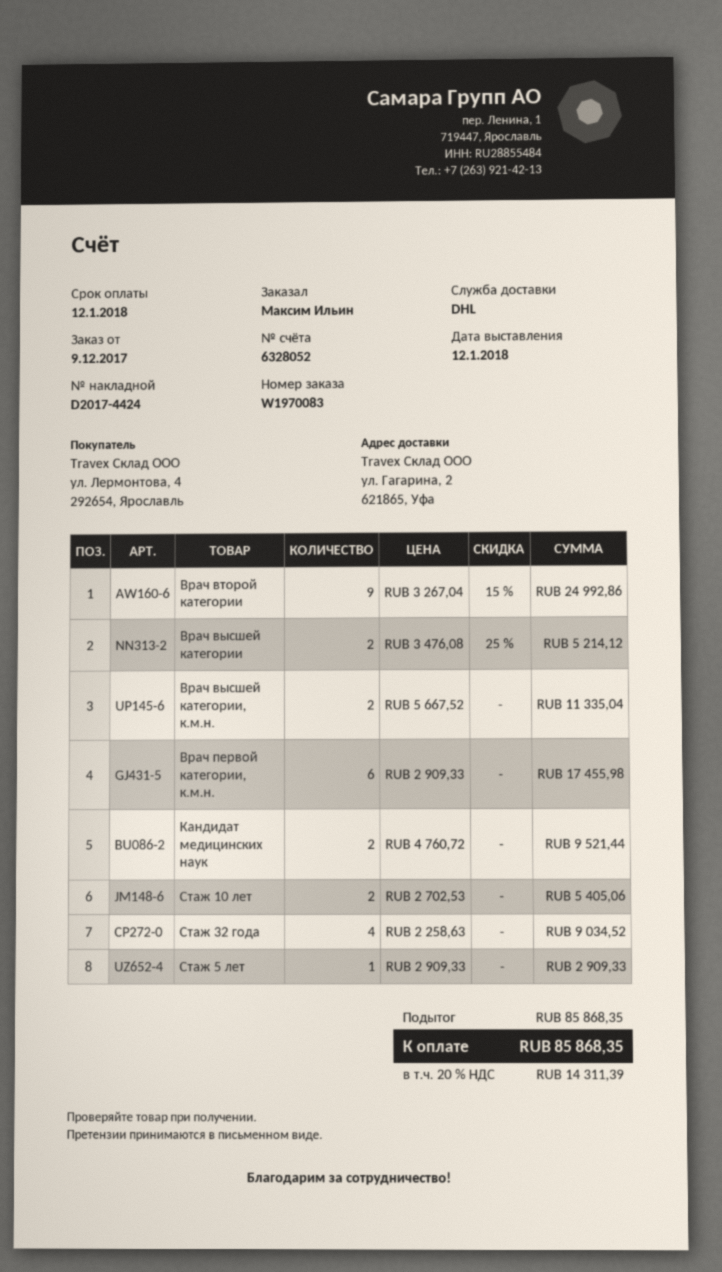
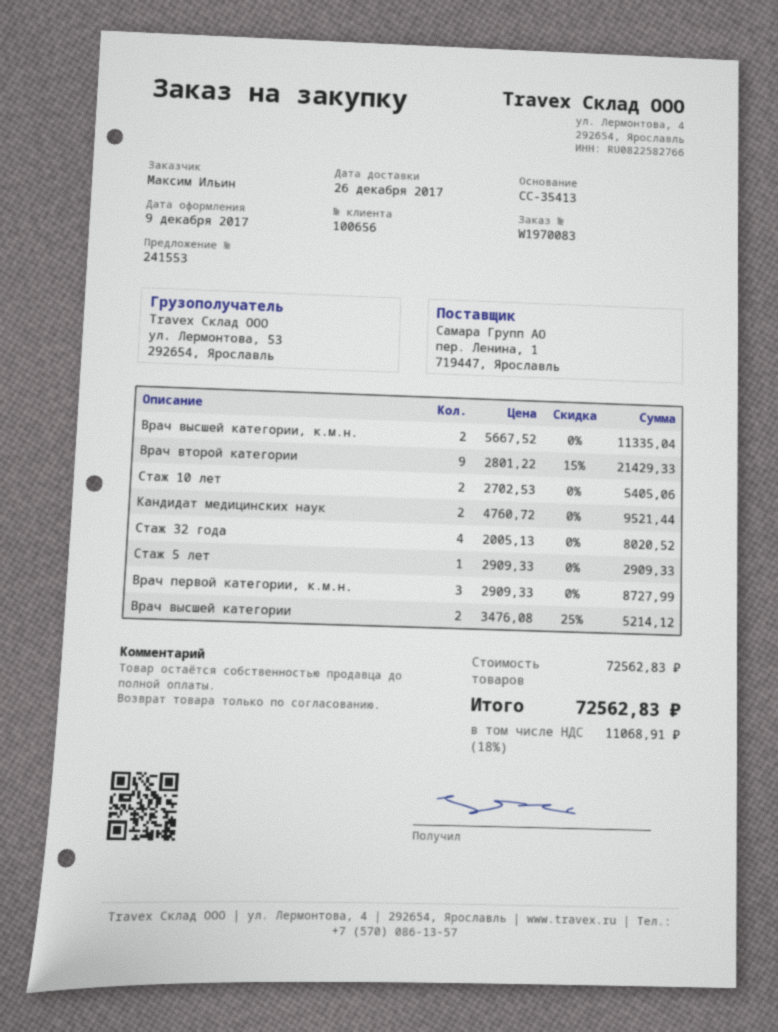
ship to: ул. Гагарина, 2, 621865, Уфа -> ул. Лермонтова, 53, 292654, Ярославль
Врач второй категории: 9 x 3267.04 - 15% = 24992.86 -> 9 x 2801.22 - 15% = 21429.33
Врач первой категории, к.м.н.: 6 x 2909.33 = 17455.98 -> 3 x 2909.33 = 8727.99
Стаж 32 года: 4 x 2258.63 = 9034.52 -> 4 x 2005.13 = 8020.52
subtotal: 85868.35 -> 72562.83
tax: 20% = 14311.39 -> 18% = 11068.91
total: 85868.35 -> 72562.83

